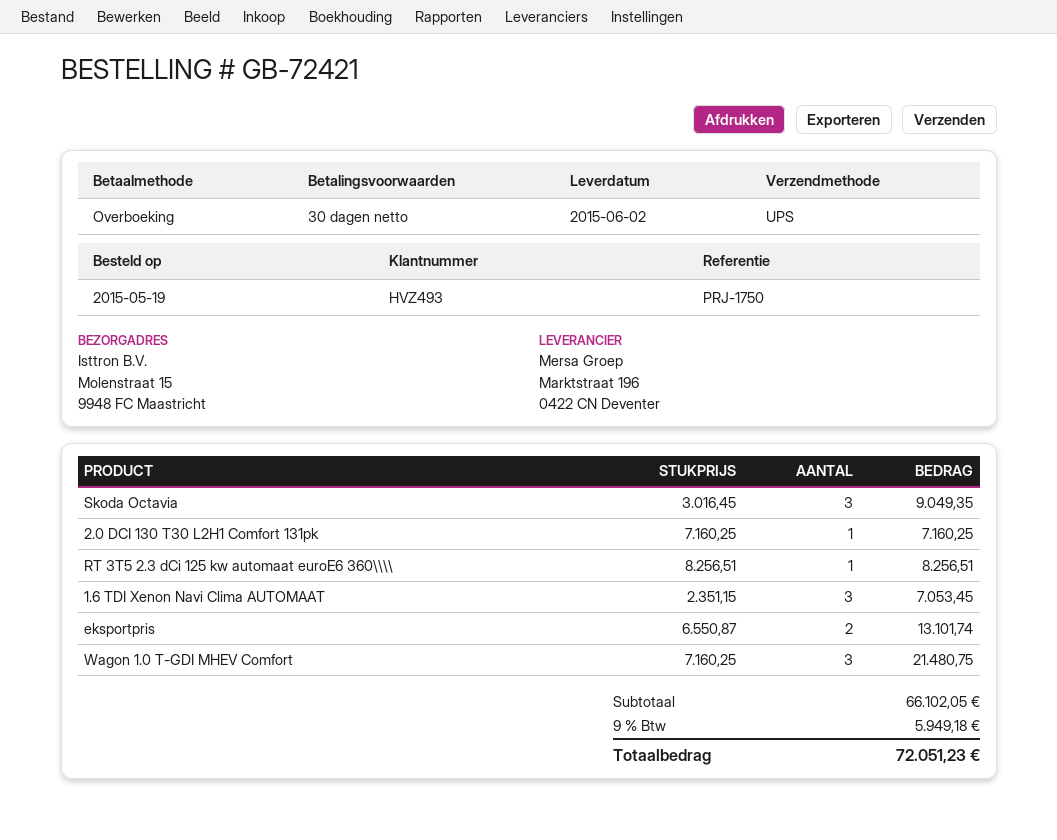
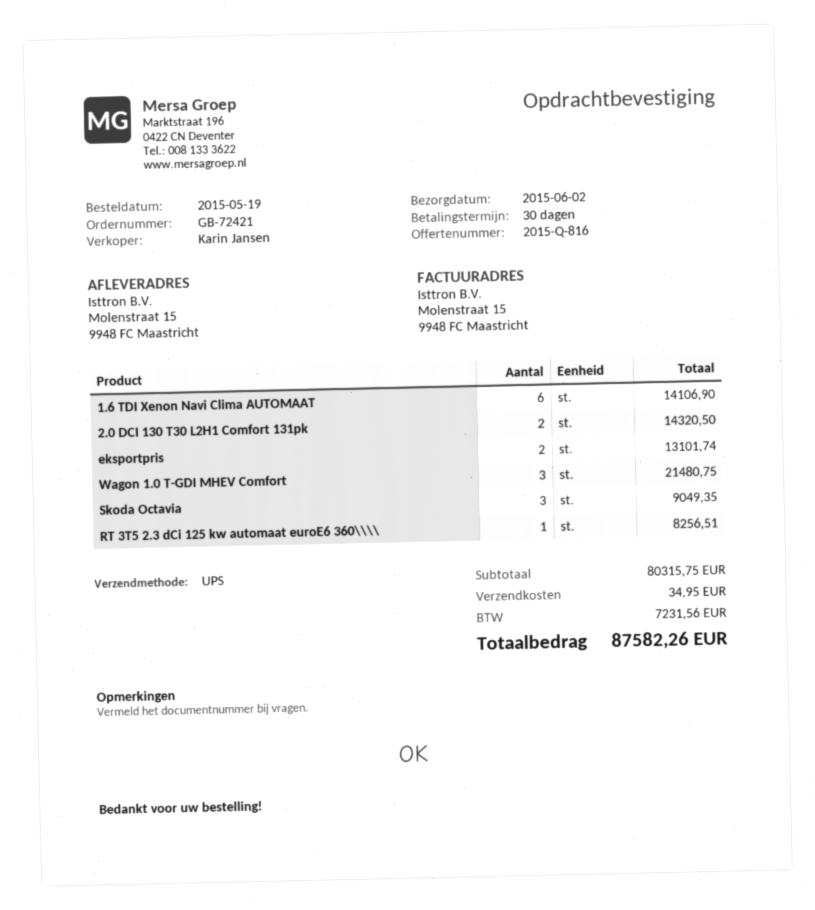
2.0 DCI 130 T30 L2H1 Comfort 131pk: 1 for 7160.25 -> 2 for 14320.50
1.6 TDI Xenon Navi Clima AUTOMAAT: 3 for 7053.45 -> 6 for 14106.90
subtotal: 66102.05 -> 80315.75
shipping: none -> 34.95
tax: 5949.18 -> 7231.56
total: 72051.23 -> 87582.26

